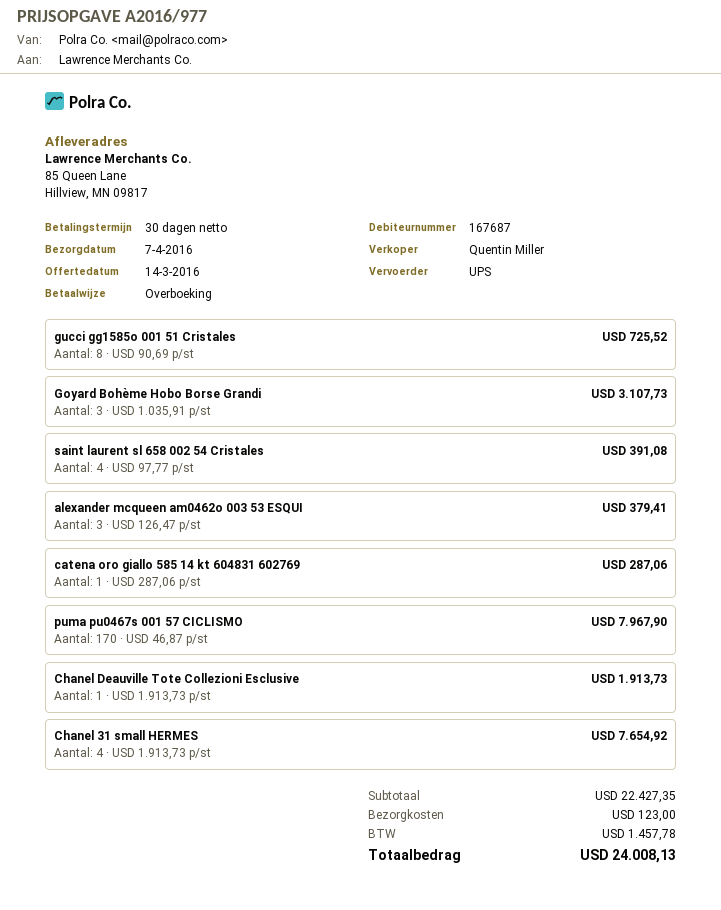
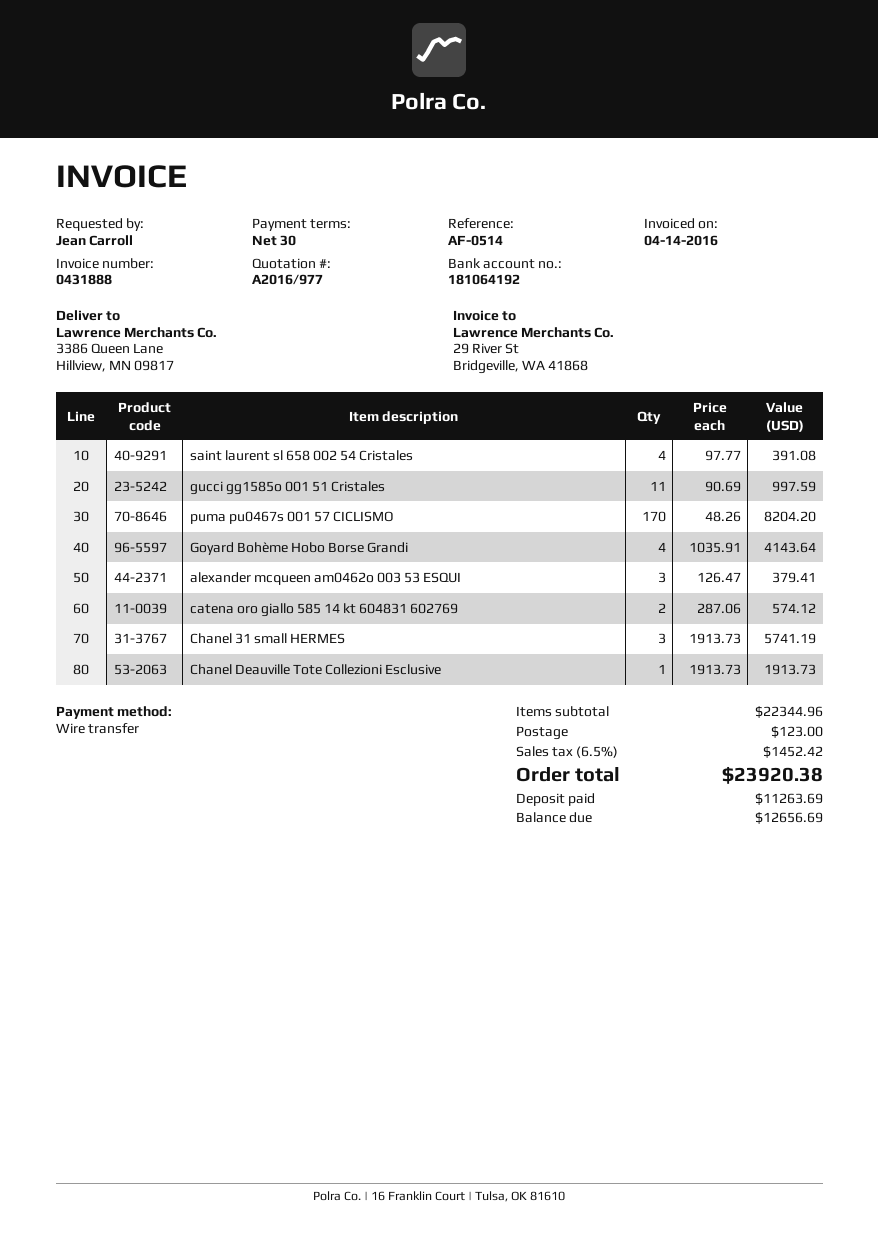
ship to: 85 Queen Lane, Hillview, MN 09817 -> 3386 Queen Lane, Hillview, MN 09817
gucci gg1585o 001 51 Cristales: 8 x 90.69 = 725.52 -> 11 x 90.69 = 997.59
Goyard Bohème Hobo Borse Grandi: 3 x 1035.91 = 3107.73 -> 4 x 1035.91 = 4143.64
catena oro giallo 585 14 kt 604831 602769: 1 x 287.06 = 287.06 -> 2 x 287.06 = 574.12
puma pu0467s 001 57 CICLISMO: 170 x 46.87 = 7967.90 -> 170 x 48.26 = 8204.20
Chanel 31 small HERMES: 4 x 1913.73 = 7654.92 -> 3 x 1913.73 = 5741.19
subtotal: 22427.35 -> 22344.96
tax: 1457.78 -> 1452.42
total: 24008.13 -> 23920.38

